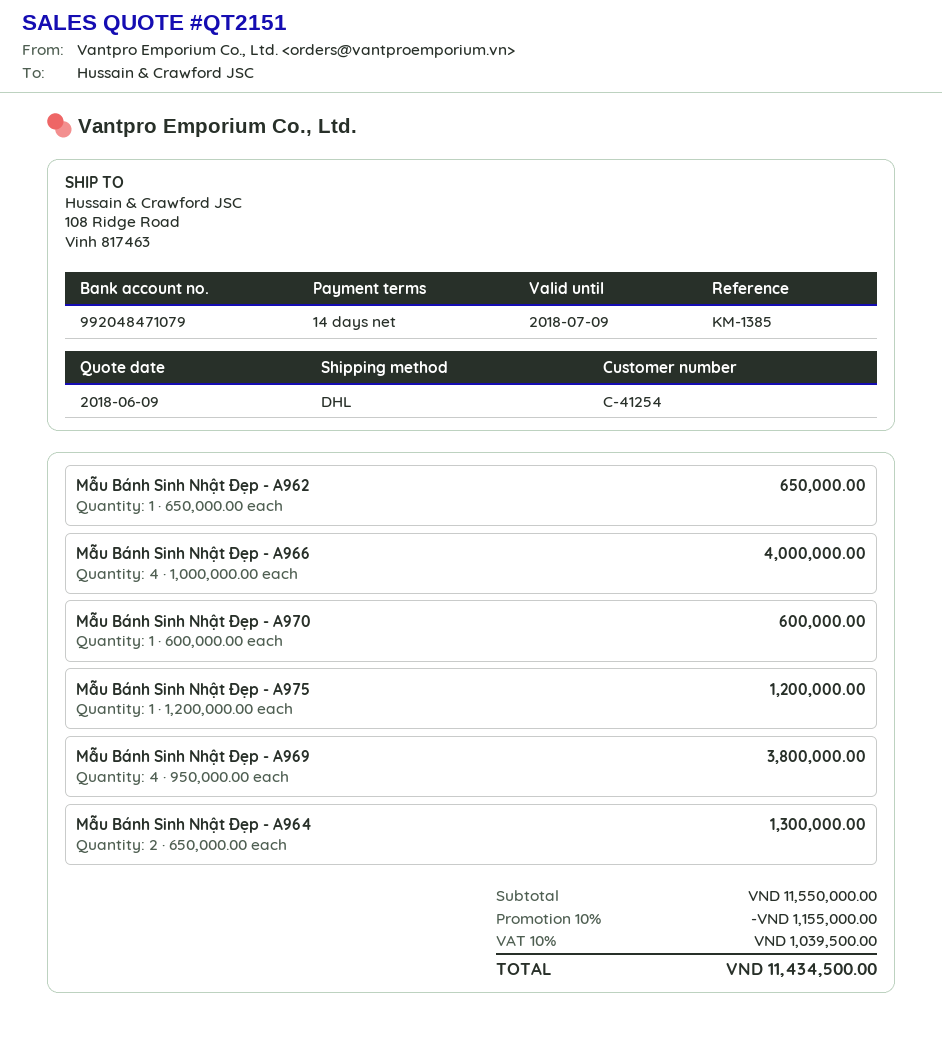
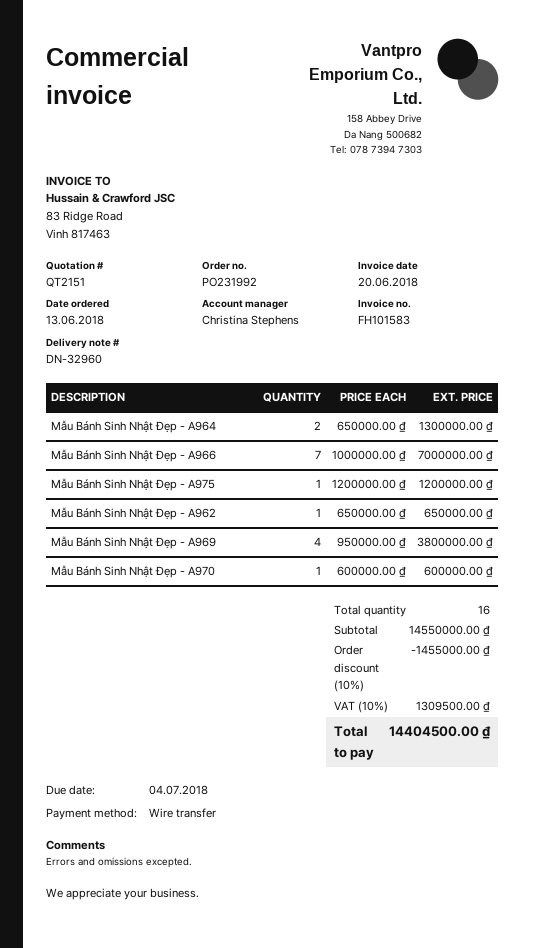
Mẫu Bánh Sinh Nhật Đẹp - A966: 4 x 1000000.00 = 4000000.00 -> 7 x 1000000.00 = 7000000.00
subtotal: 11550000.00 -> 14550000.00
discount: 10% = 1155000.00 -> 10% = 1455000.00
tax: 10% = 1039500.00 -> 10% = 1309500.00
total: 11434500.00 -> 14404500.00

